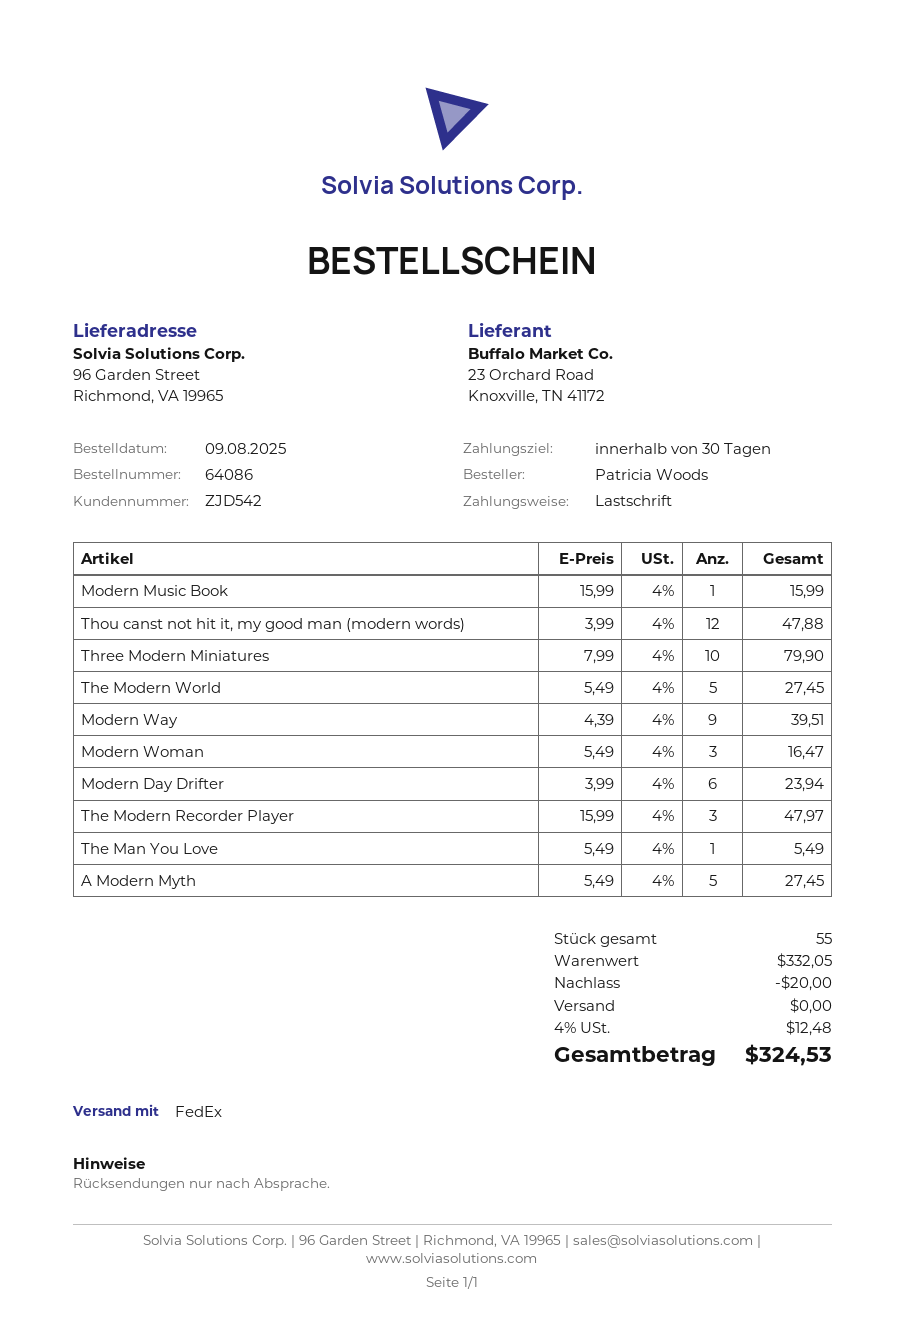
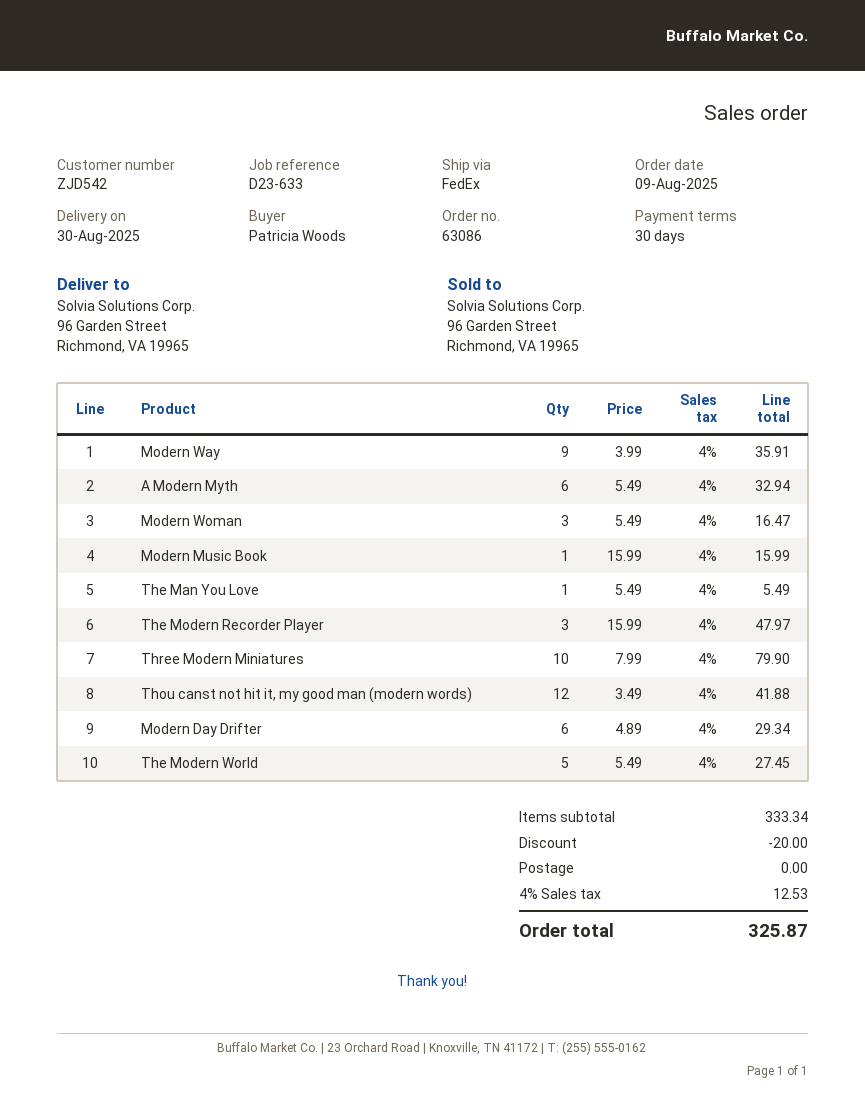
order number: 64086 -> 63086
Thou canst not hit it, my good man (modern words): 12 x 3.99 = 47.88 -> 12 x 3.49 = 41.88
Modern Way: 9 x 4.39 = 39.51 -> 9 x 3.99 = 35.91
Modern Day Drifter: 6 x 3.99 = 23.94 -> 6 x 4.89 = 29.34
A Modern Myth: 5 x 5.49 = 27.45 -> 6 x 5.49 = 32.94
subtotal: 332.05 -> 333.34
tax: 4% = 12.48 -> 4% = 12.53
total: 324.53 -> 325.87

